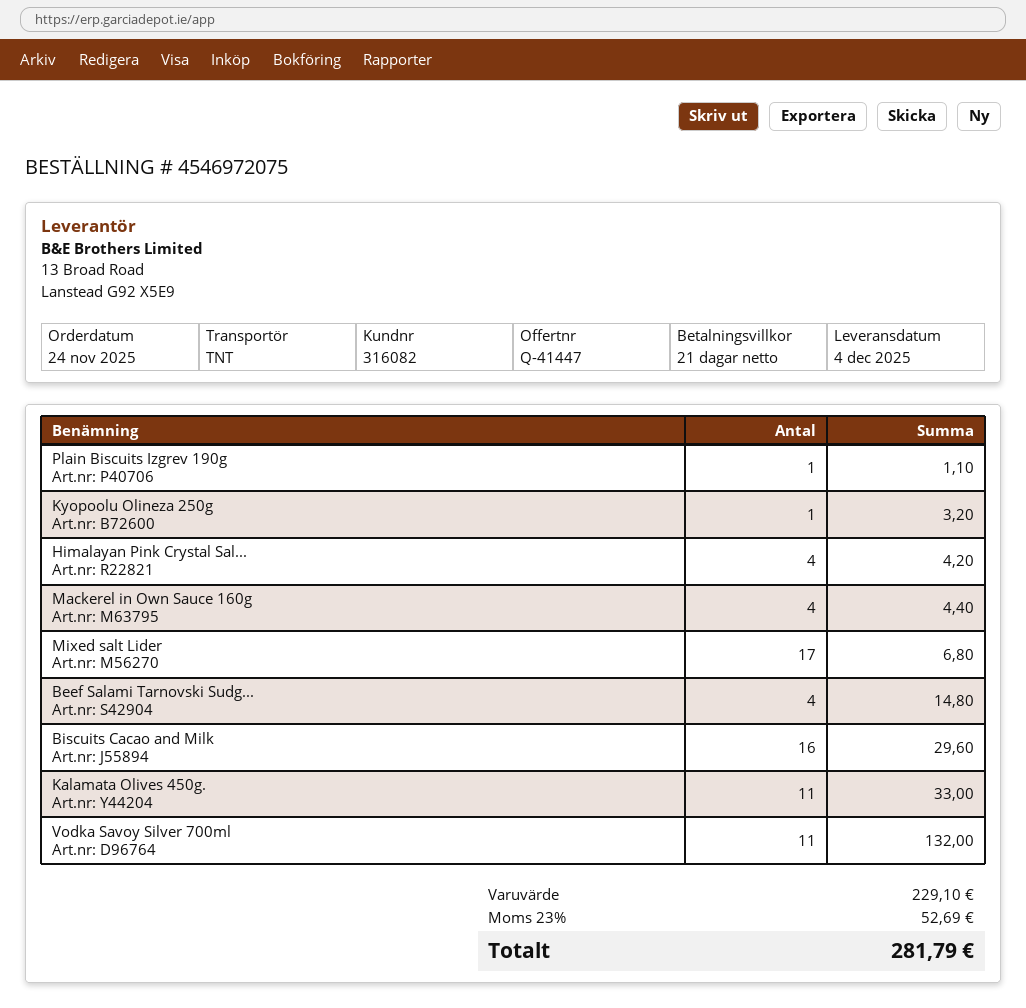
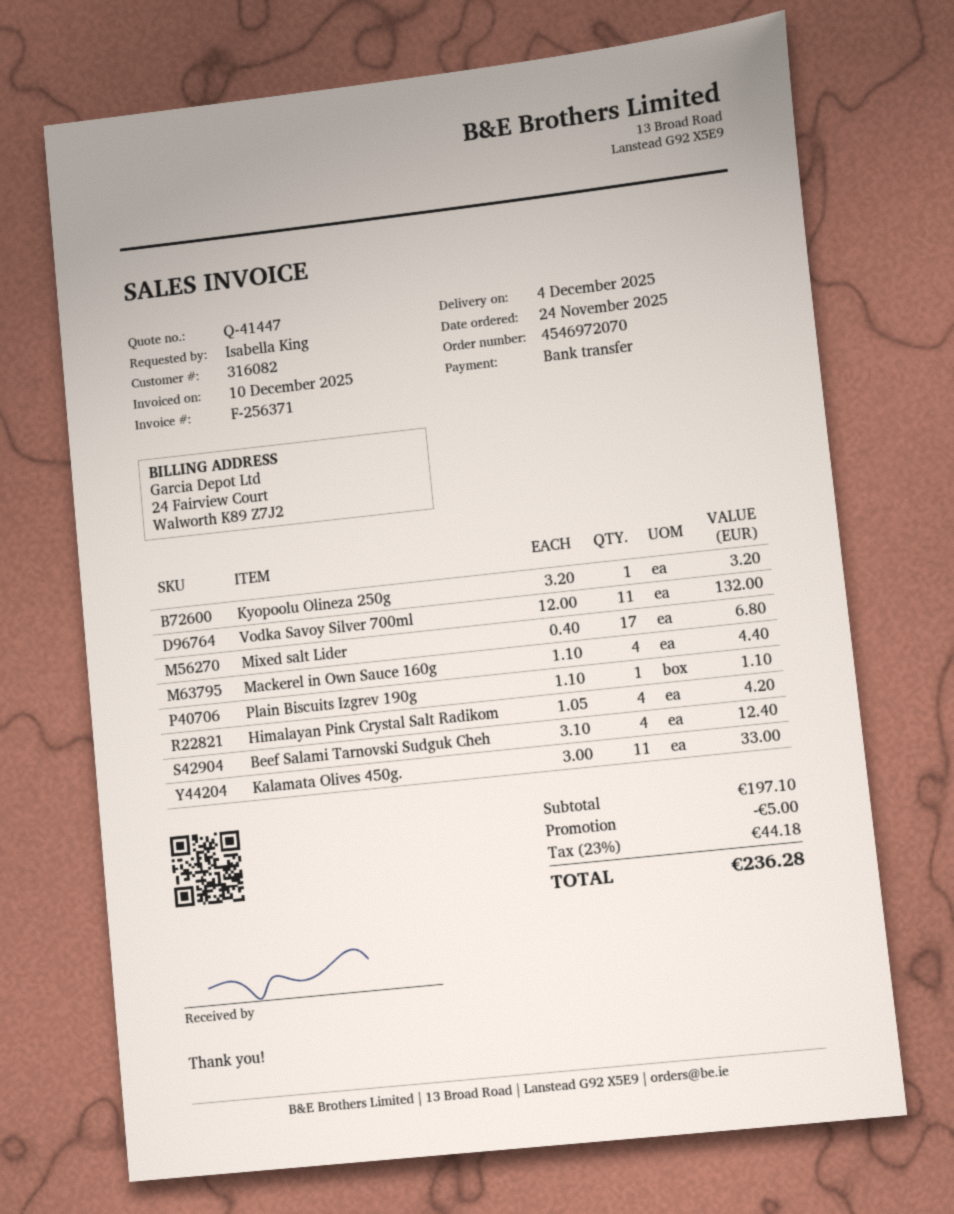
order number: 4546972075 -> 4546972070
Beef Salami Tarnovski Sudg...: 4 for 14.80 -> 4 for 12.40
Biscuits Cacao and Milk: 16 for 29.60 -> none
subtotal: 229.10 -> 197.10
discount: none -> 5.00
tax: 23% = 52.69 -> 23% = 44.18
total: 281.79 -> 236.28

